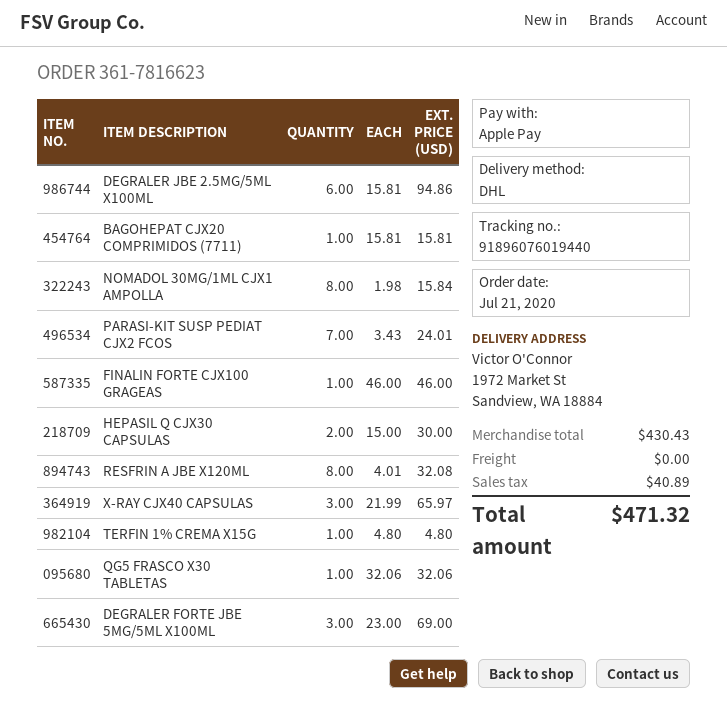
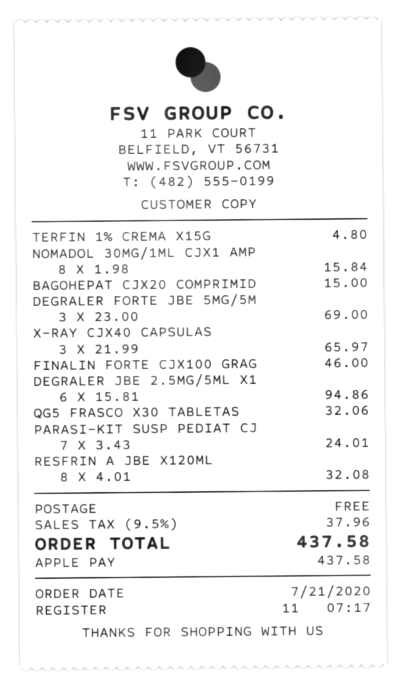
BAGOHEPAT CJX20 COMPRIMIDOS (7711): 1 x 15.81 = 15.81 -> 1 x 15.00 = 15.00
HEPASIL Q CJX30 CAPSULAS: 2 x 15.00 = 30.00 -> none
tax: 40.89 -> 37.96
total: 471.32 -> 437.58

